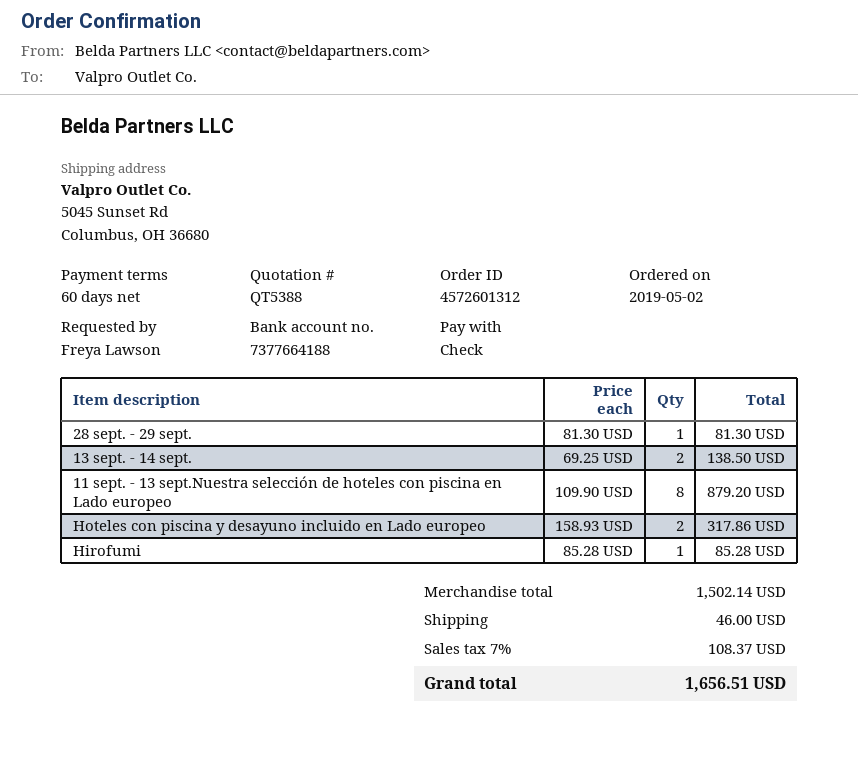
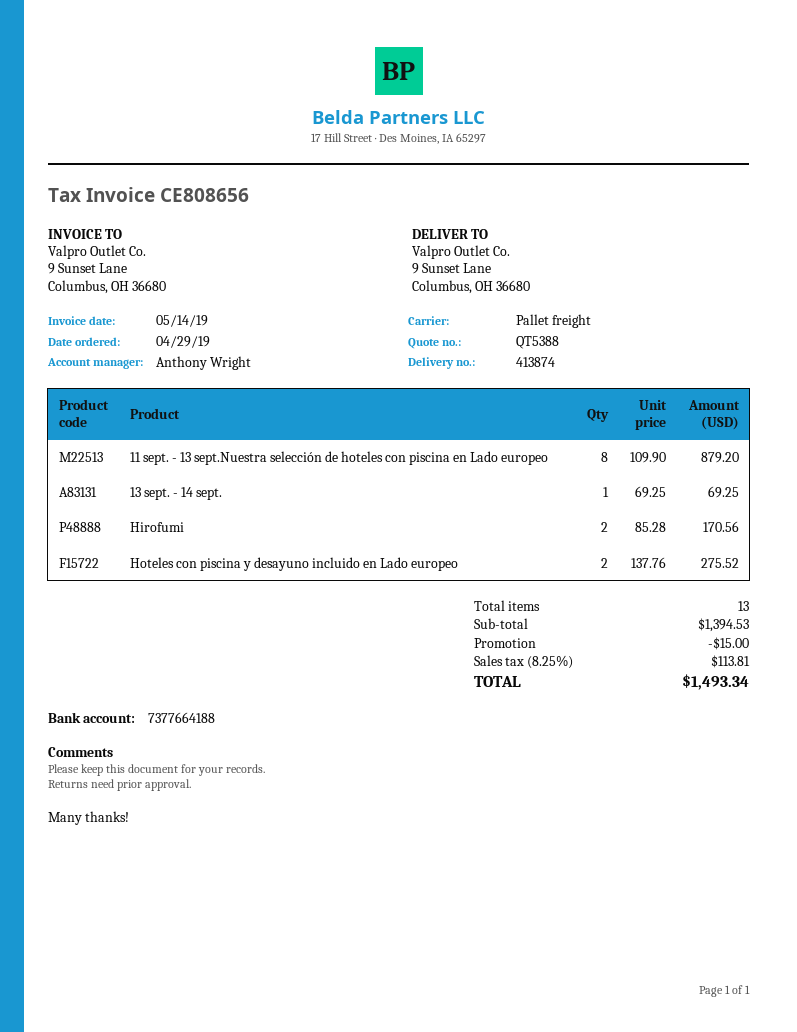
order date: 2019-05-02 -> 2019-04-29
ship to: 5045 Sunset Rd, Columbus, OH 36680 -> 9 Sunset Lane, Columbus, OH 36680
28 sept. - 29 sept.: 1 x 81.30 = 81.30 -> none
13 sept. - 14 sept.: 2 x 69.25 = 138.50 -> 1 x 69.25 = 69.25
Hoteles con piscina y desayuno incluido en Lado europeo: 2 x 158.93 = 317.86 -> 2 x 137.76 = 275.52
Hirofumi: 1 x 85.28 = 85.28 -> 2 x 85.28 = 170.56
subtotal: 1502.14 -> 1394.53
discount: none -> 15.00
shipping: 46.00 -> none
tax: 7% = 108.37 -> 8.25% = 113.81
total: 1656.51 -> 1493.34

